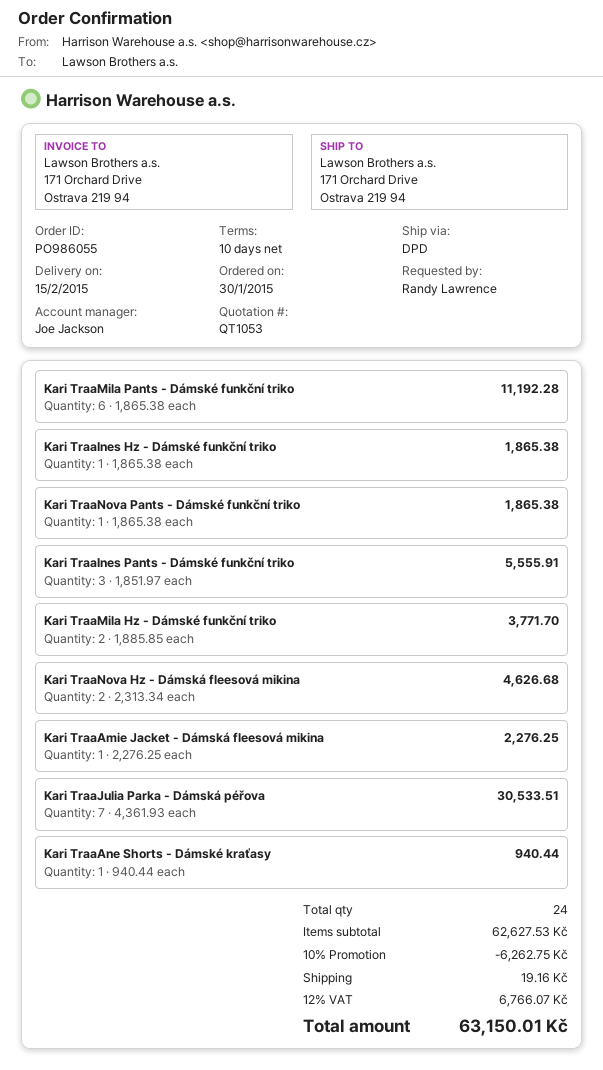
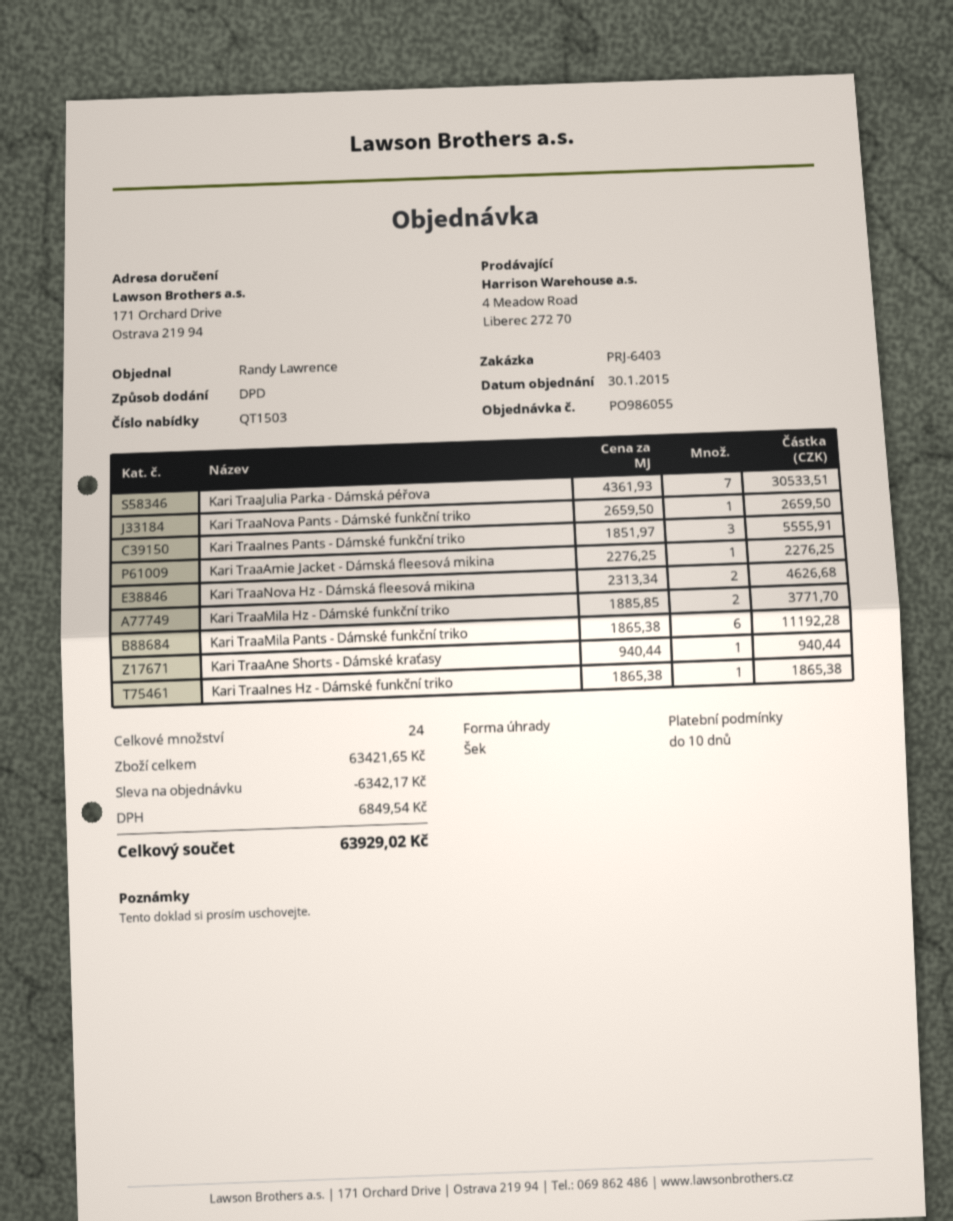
quote number: QT1053 -> QT1503
Kari TraaNova Pants - Dámské funkční triko: 1 x 1865.38 = 1865.38 -> 1 x 2659.50 = 2659.50
subtotal: 62627.53 -> 63421.65
discount: 6262.75 -> 6342.17
shipping: 19.16 -> none
tax: 6766.07 -> 6849.54
total: 63150.01 -> 63929.02

